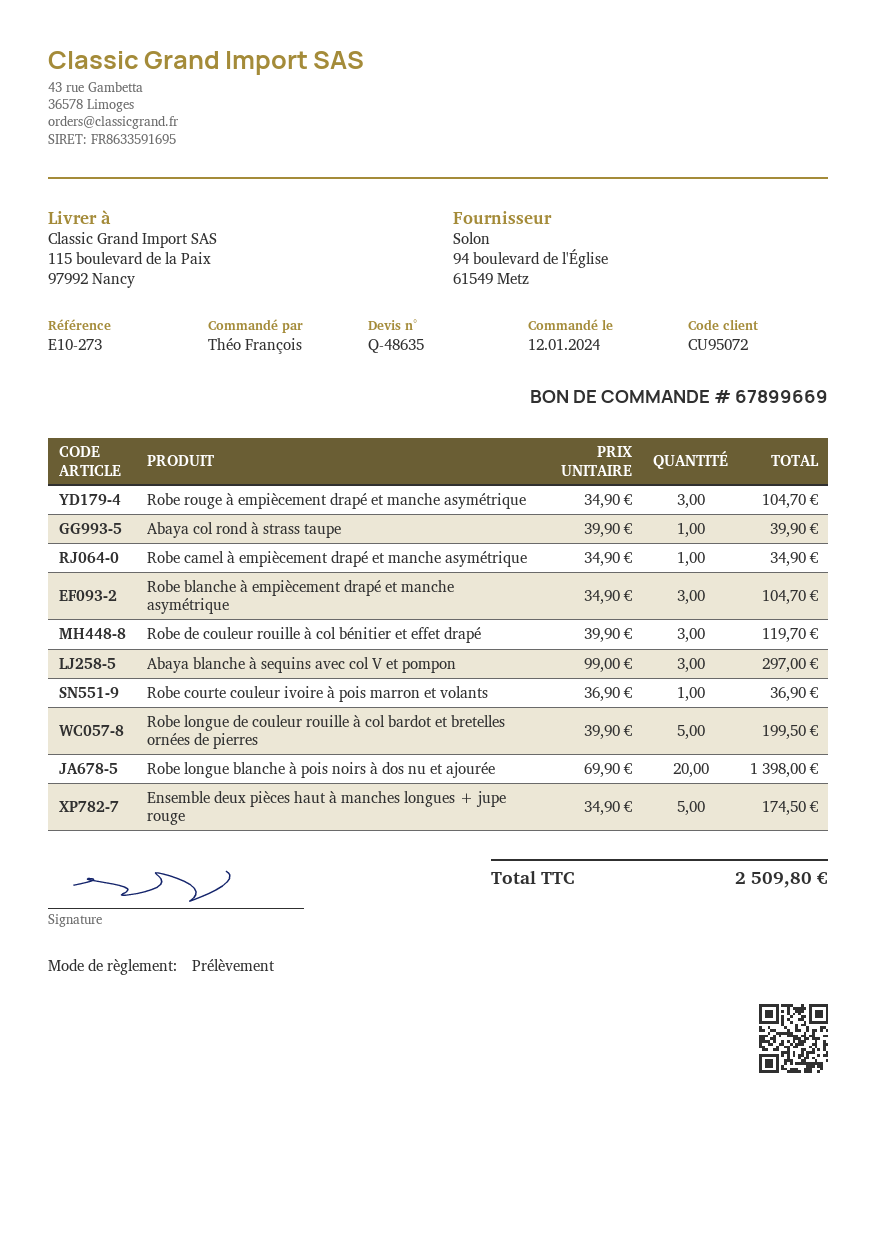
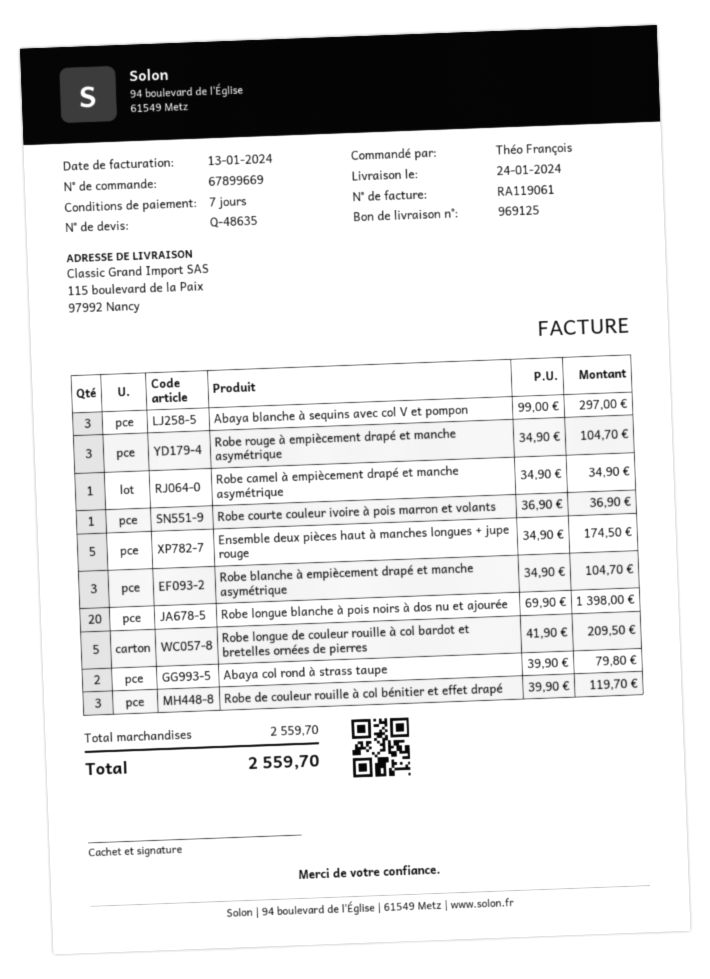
Abaya col rond à strass taupe: 1 x 39.90 = 39.90 -> 2 x 39.90 = 79.80
Robe longue de couleur rouille à col bardot et bretelles ornées de pierres: 5 x 39.90 = 199.50 -> 5 x 41.90 = 209.50
total: 2509.80 -> 2559.70

